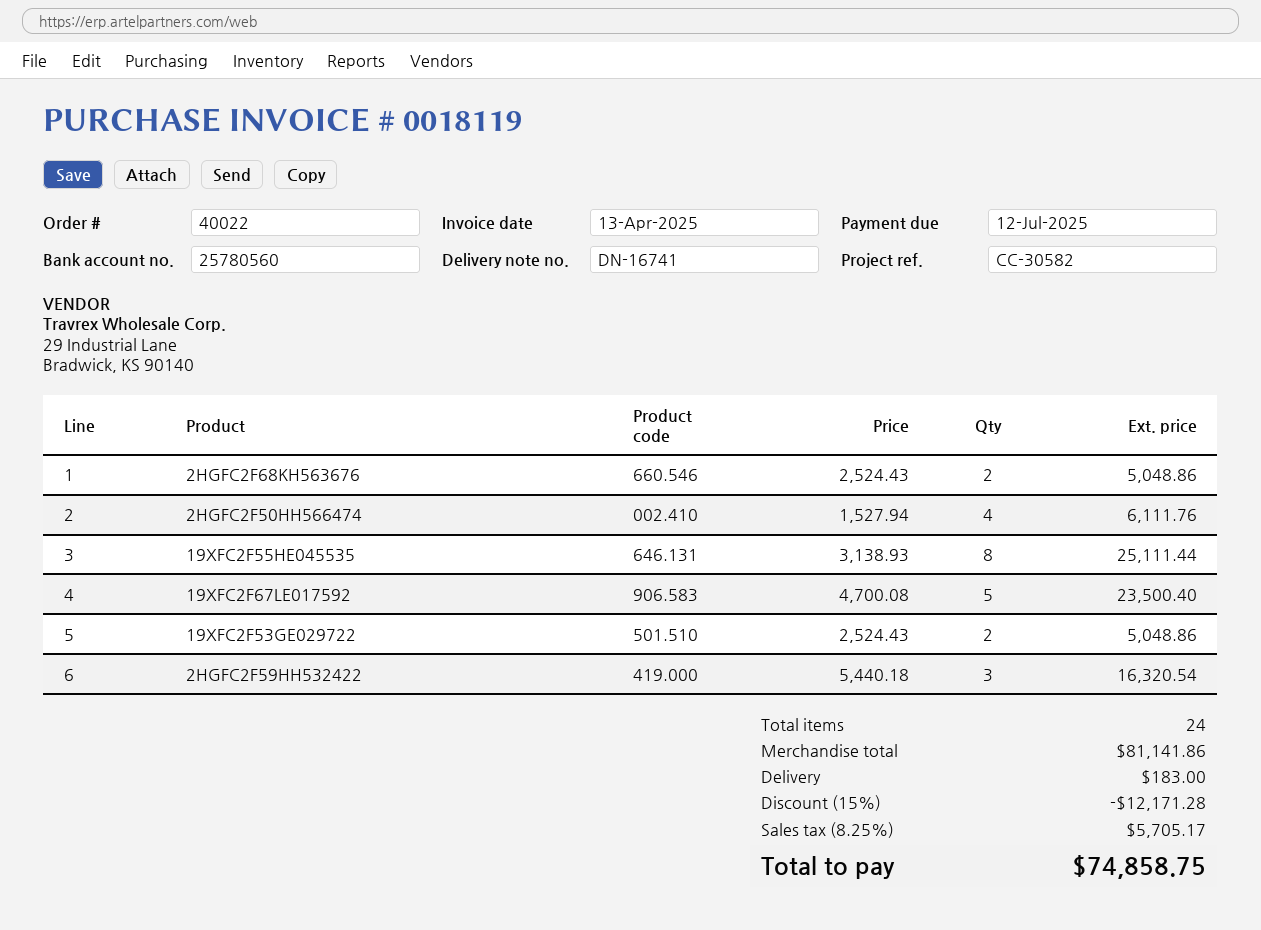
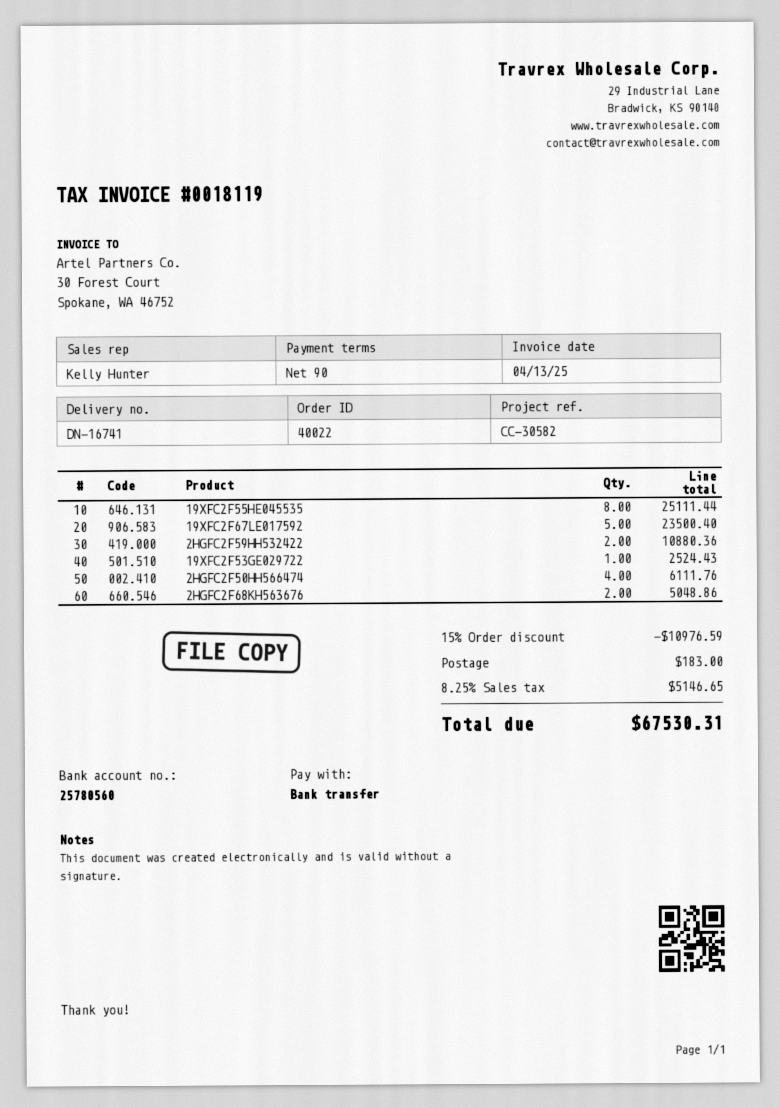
19XFC2F53GE029722: 2 for 5048.86 -> 1 for 2524.43
2HGFC2F59HH532422: 3 for 16320.54 -> 2 for 10880.36
discount: 15% = 12171.28 -> 15% = 10976.59
tax: 8.25% = 5705.17 -> 8.25% = 5146.65
total: 74858.75 -> 67530.31

